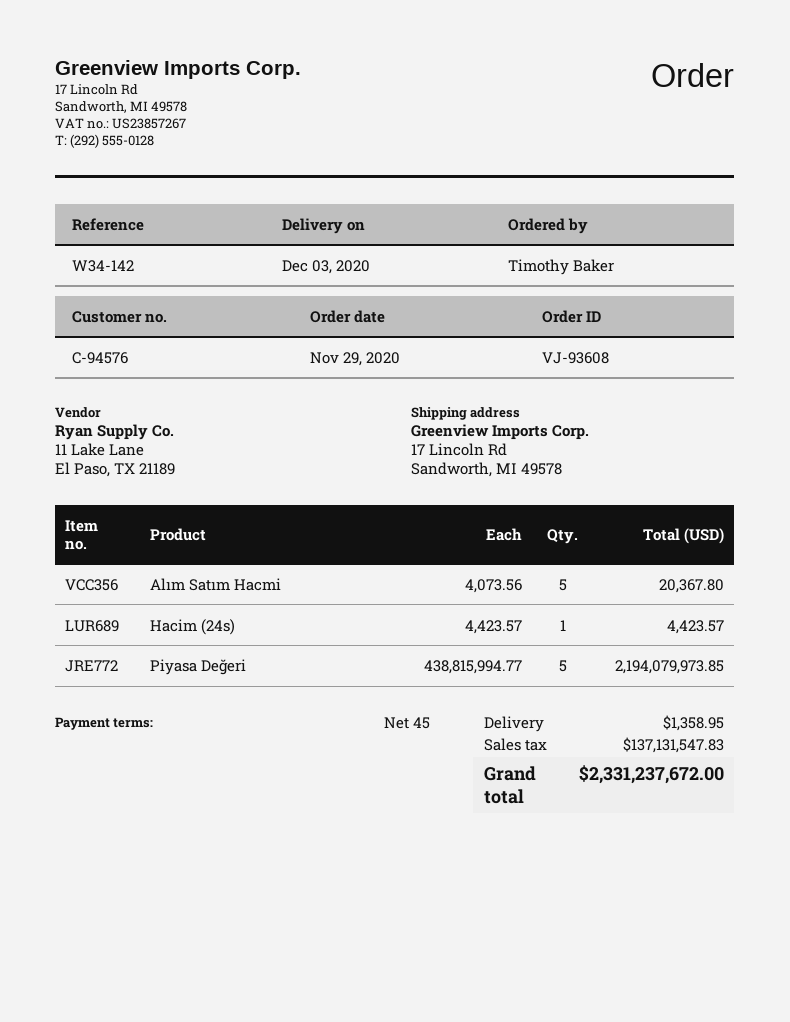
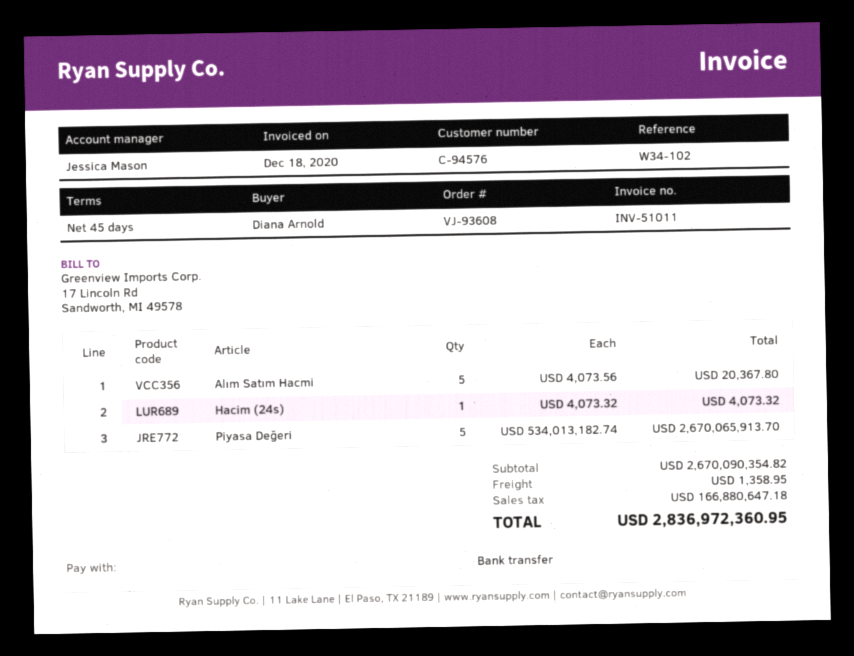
reference: W34-142 -> W34-102
ordered by: Timothy Baker -> Diana Arnold
Hacim (24s): 1 x 4423.57 = 4423.57 -> 1 x 4073.32 = 4073.32
Piyasa Değeri: 5 x 438815994.77 = 2194079973.85 -> 5 x 534013182.74 = 2670065913.70
tax: 137131547.83 -> 166880647.18
total: 2331237672.00 -> 2836972360.95

